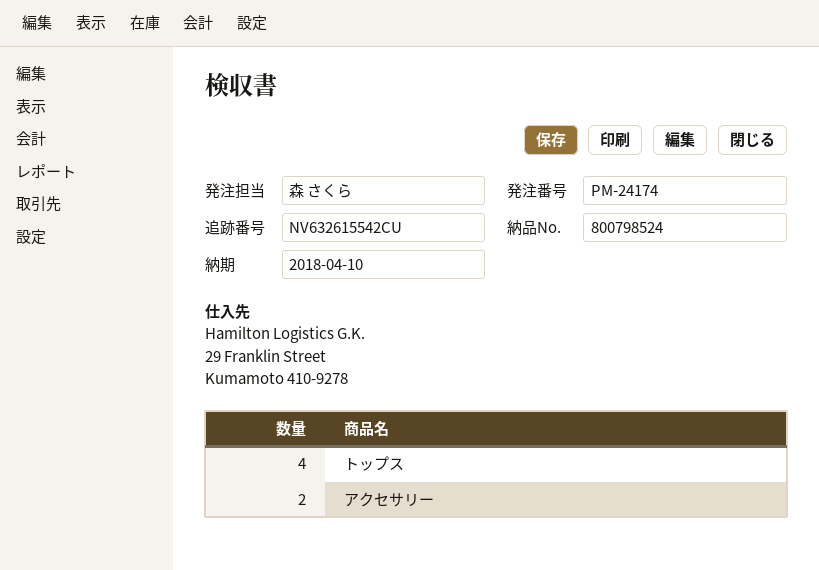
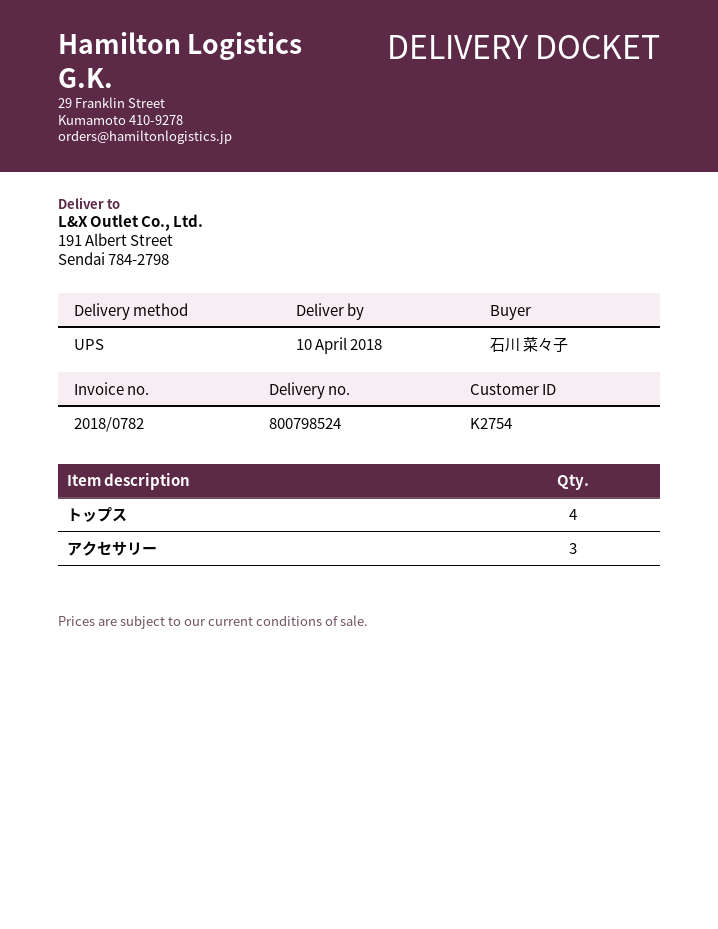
ordered by: 森 さくら -> 石川 菜々子
アクセサリー: 2 -> 3

